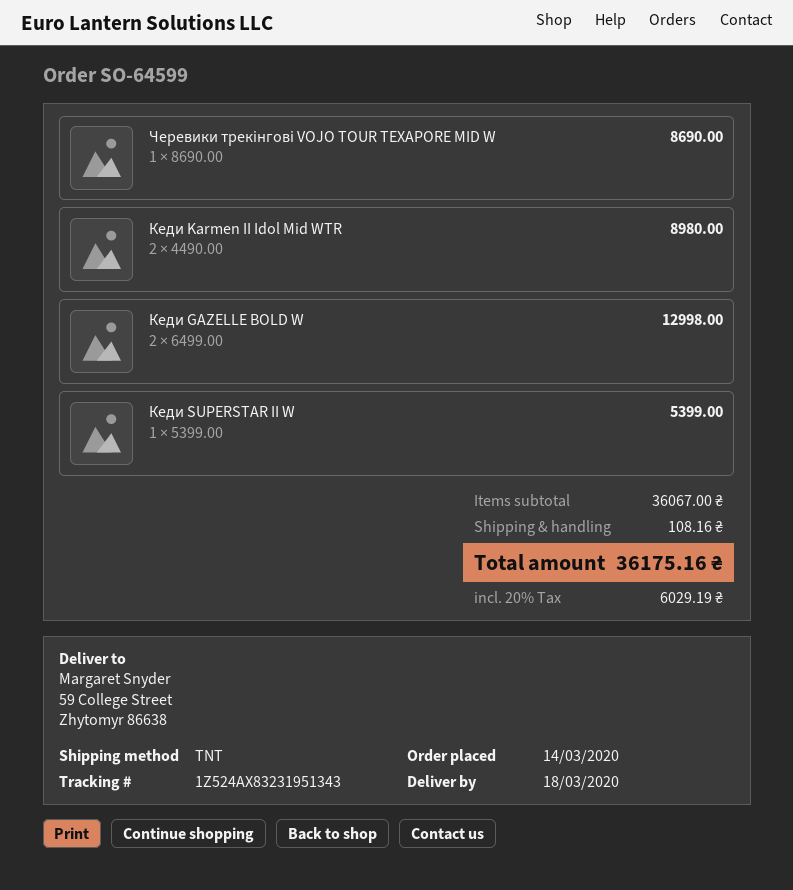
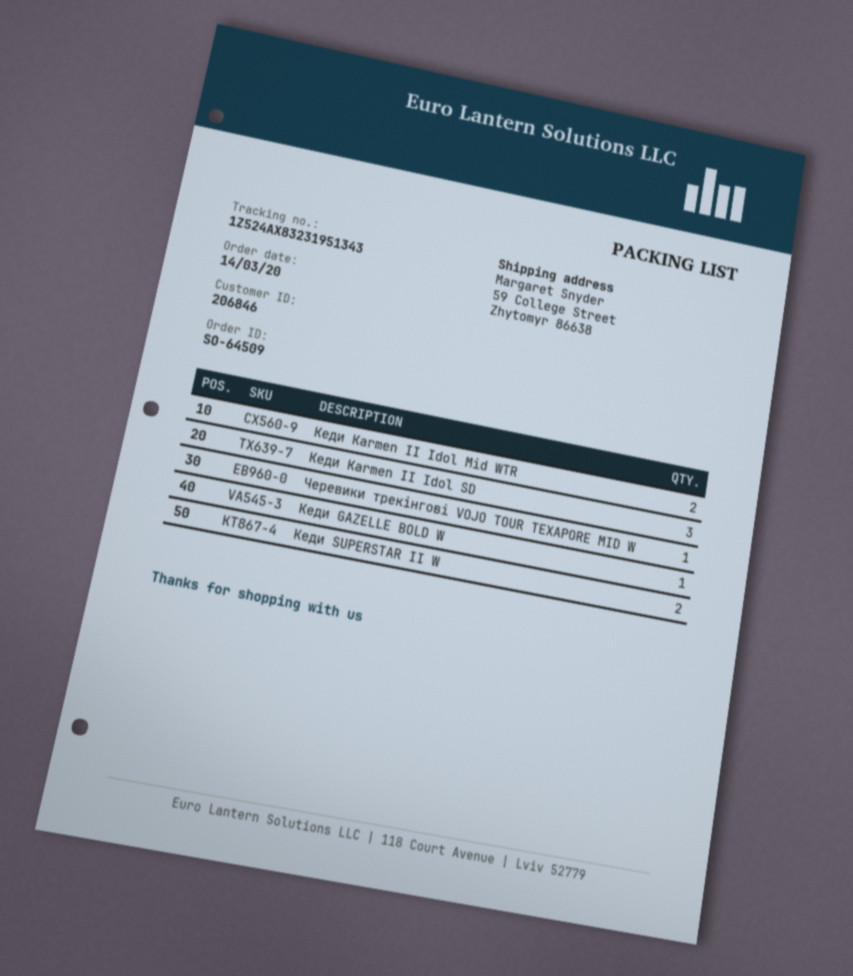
order number: SO-64599 -> SO-64509
Кеди GAZELLE BOLD W: 2 -> 1
Кеди SUPERSTAR II W: 1 -> 2
Кеди Karmen II Idol SD: none -> 3

